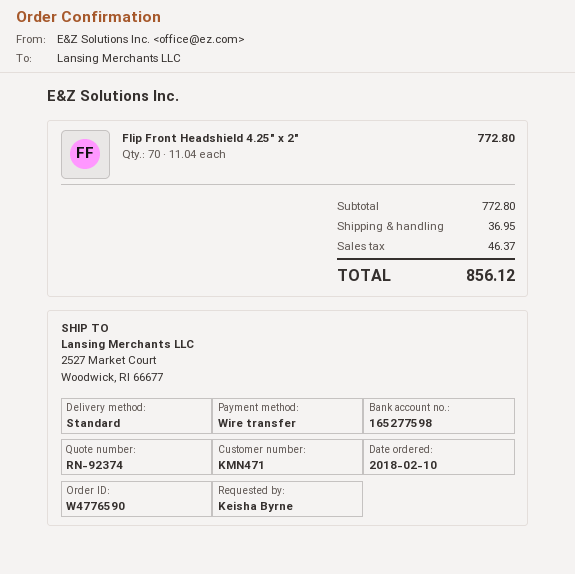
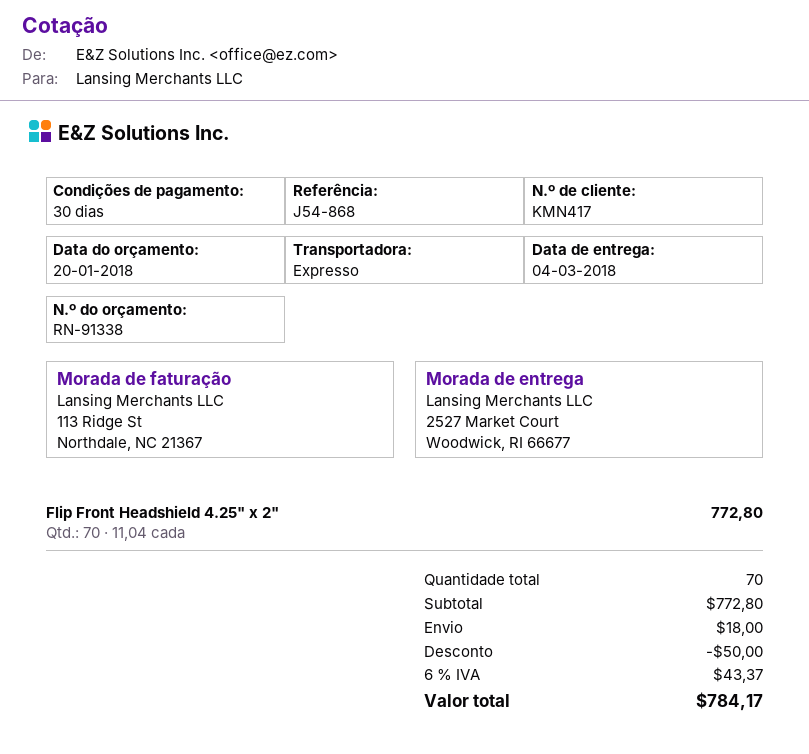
quote number: RN-92374 -> RN-91338
customer number: KMN471 -> KMN417
shipping method: standard -> express
discount: none -> 50.00
shipping: 36.95 -> 18.00
tax: 46.37 -> 43.37
total: 856.12 -> 784.17

